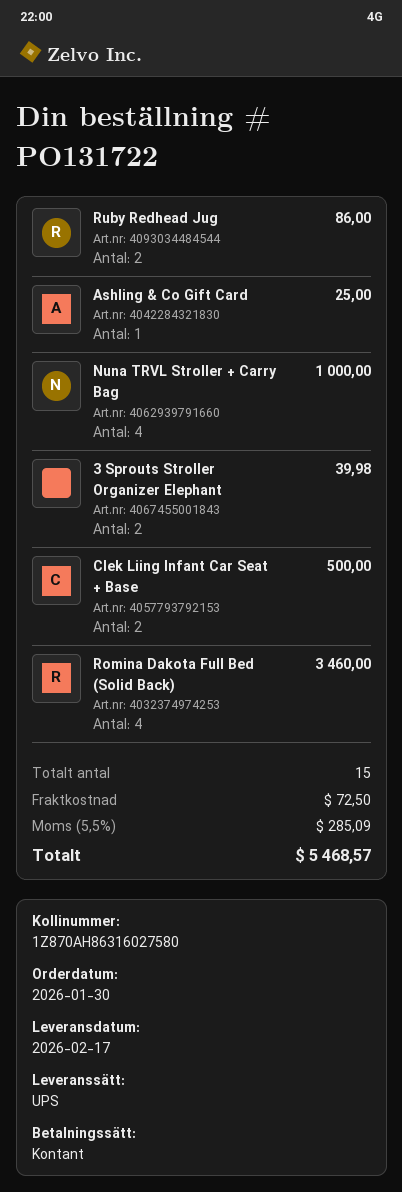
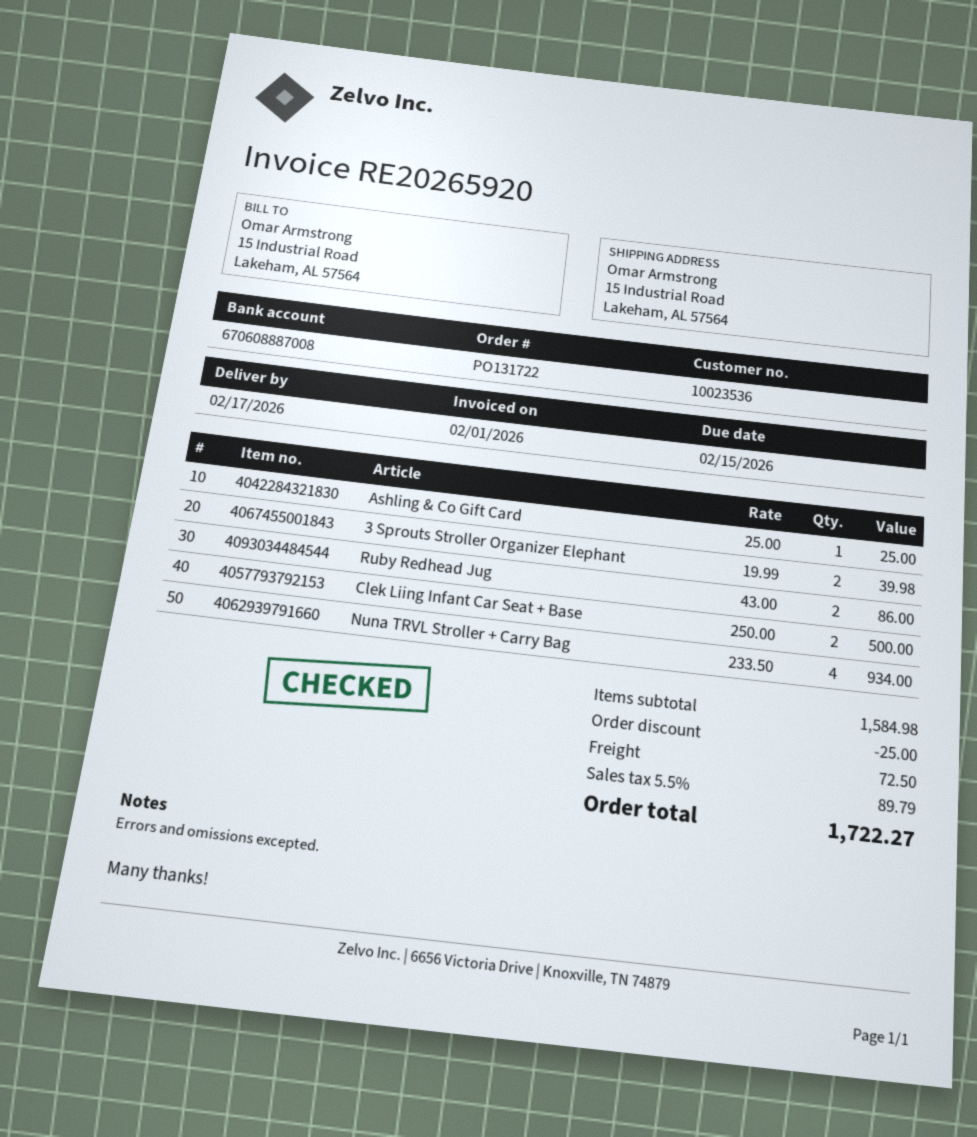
Nuna TRVL Stroller + Carry Bag: 4 for 1000.00 -> 4 for 934.00
Romina Dakota Full Bed (Solid Back): 4 for 3460.00 -> none
discount: none -> 25.00
tax: 5.5% = 285.09 -> 5.5% = 89.79
total: 5468.57 -> 1722.27

